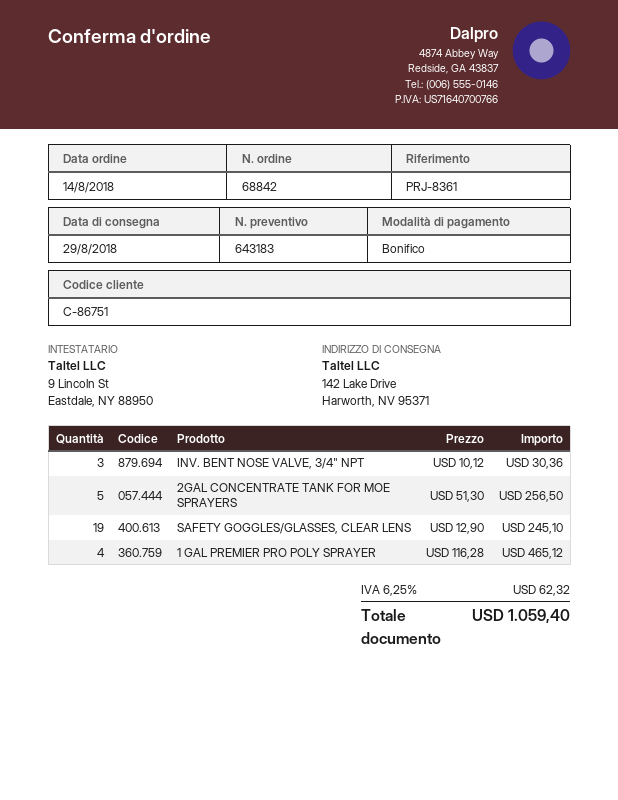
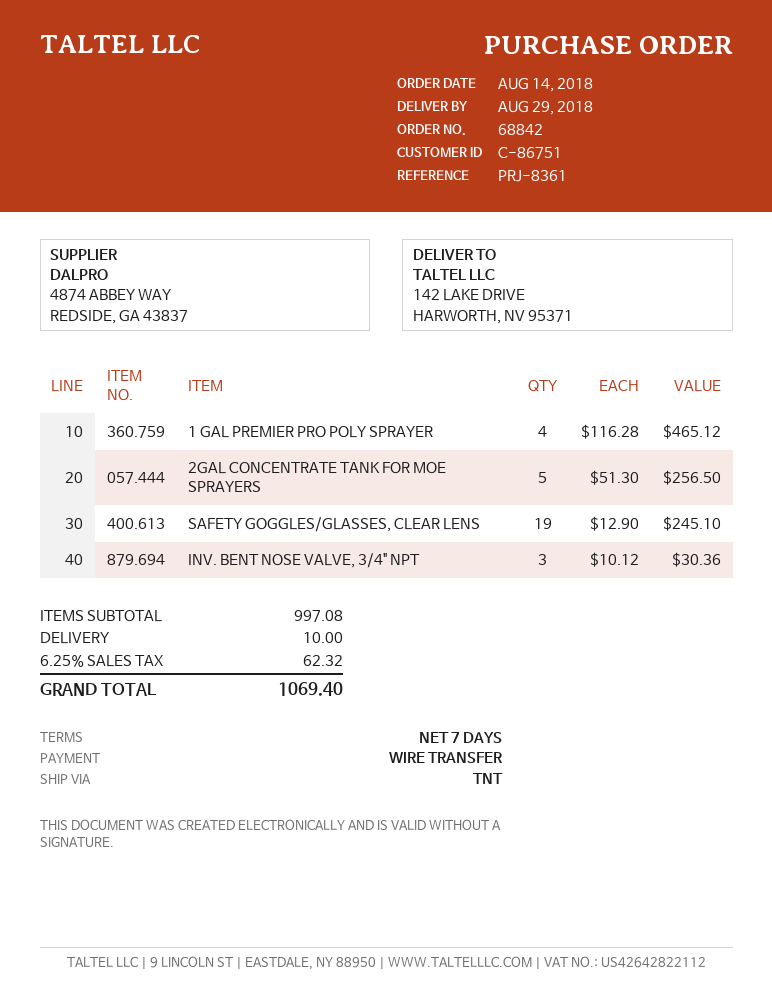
shipping: none -> 10.00
total: 1059.40 -> 1069.40

